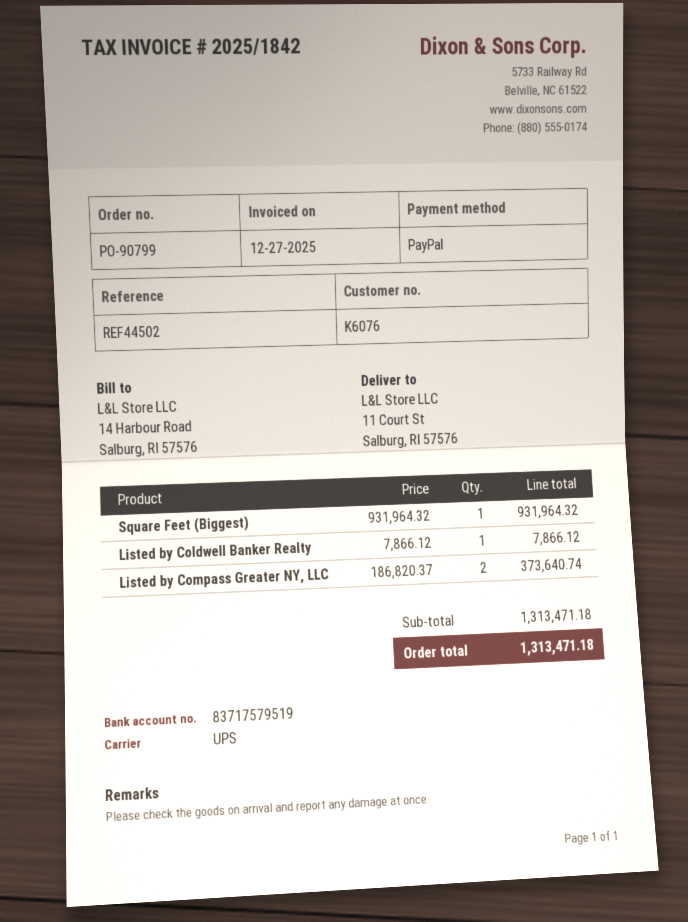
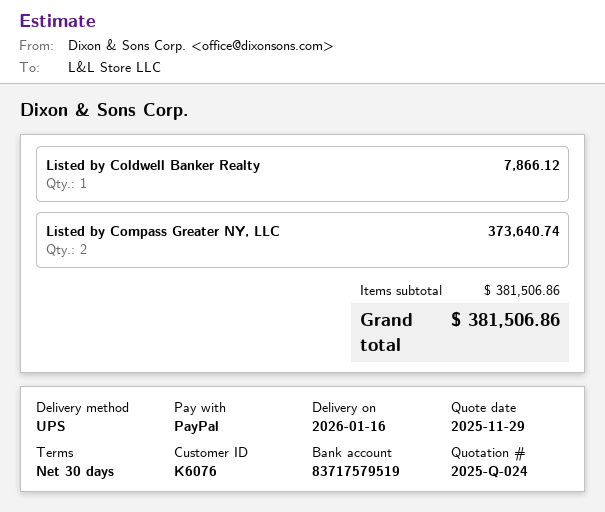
Square Feet (Biggest): 1 for 931964.32 -> none
subtotal: 1313471.18 -> 381506.86
total: 1313471.18 -> 381506.86

